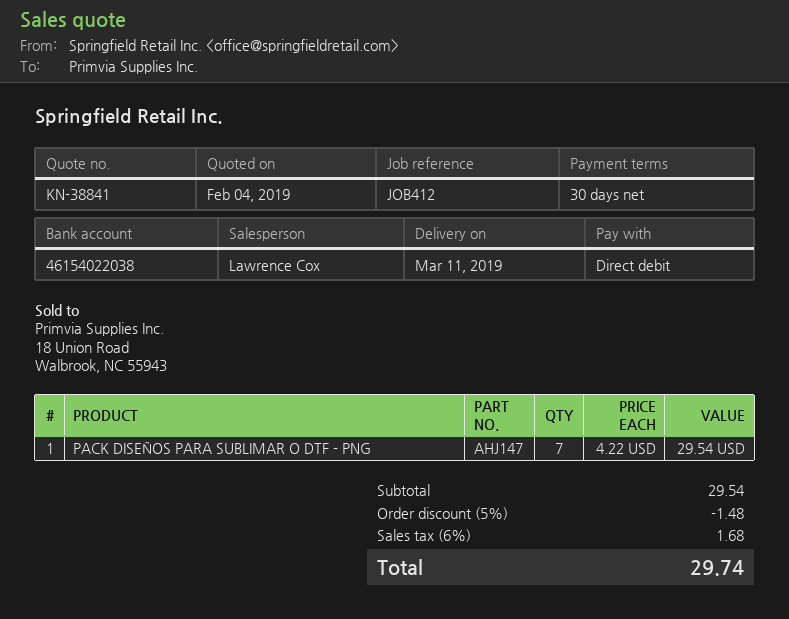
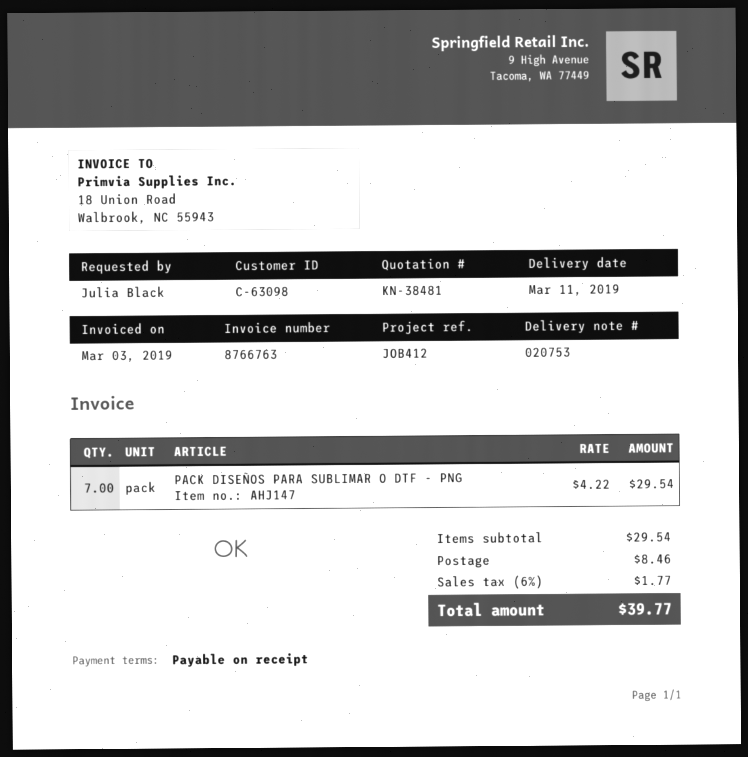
quote number: KN-38841 -> KN-38481
payment terms: 30 days -> on receipt
discount: 5% = 1.48 -> none
shipping: none -> 8.46
tax: 6% = 1.68 -> 6% = 1.77
total: 29.74 -> 39.77

